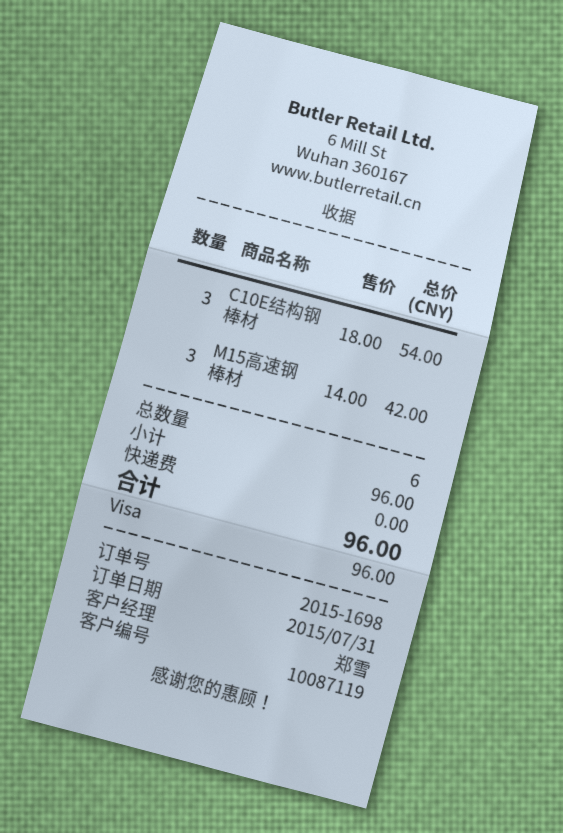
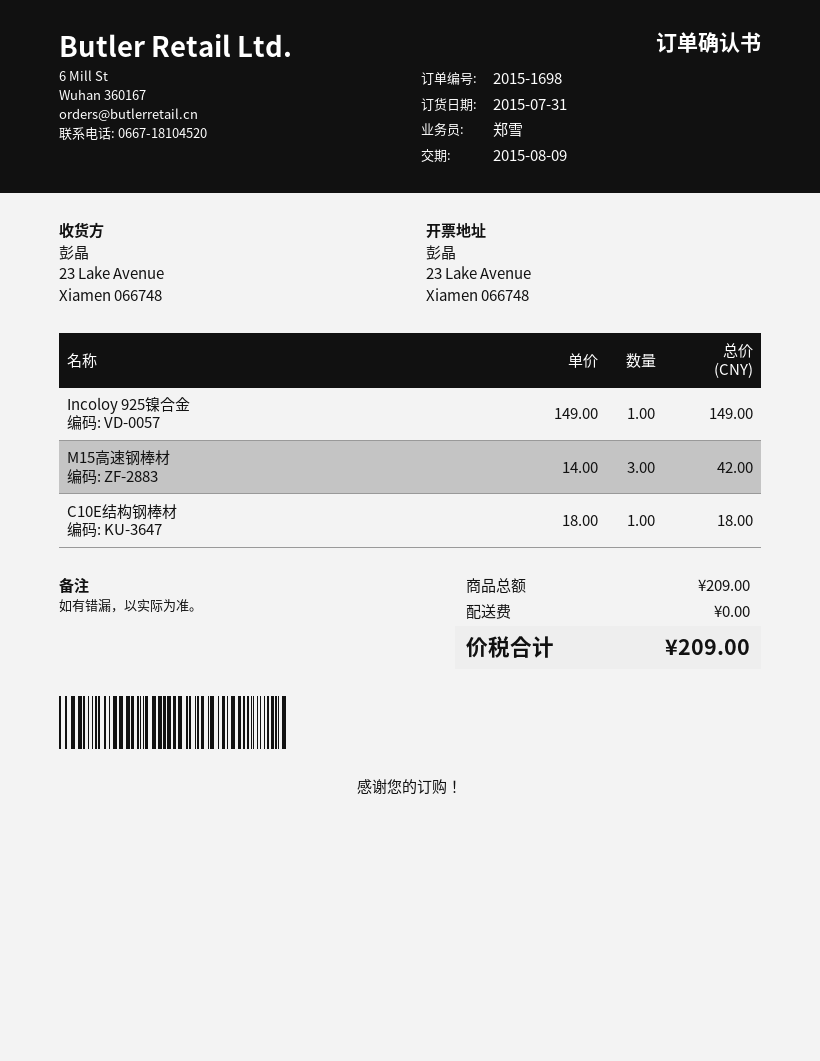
C10E结构钢棒材: 3 x 18.00 = 54.00 -> 1 x 18.00 = 18.00
Incoloy 925镍合金: none -> 1 x 149.00 = 149.00
subtotal: 96.00 -> 209.00
total: 96.00 -> 209.00

